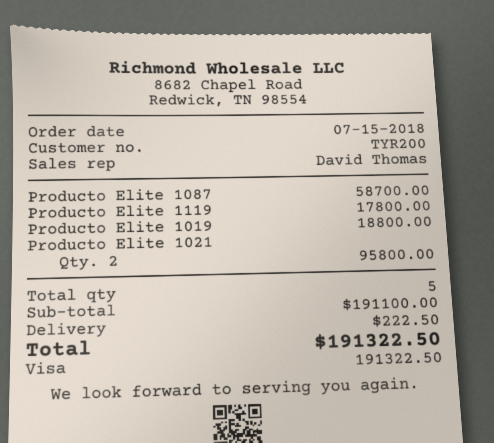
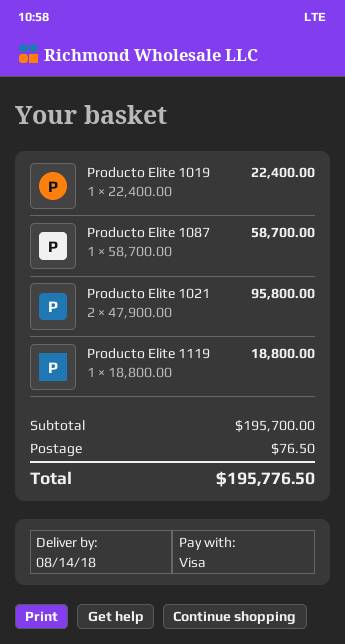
Producto Elite 1119: 1 for 17800.00 -> 1 for 18800.00
Producto Elite 1019: 1 for 18800.00 -> 1 for 22400.00
subtotal: 191100.00 -> 195700.00
shipping: 222.50 -> 76.50
total: 191322.50 -> 195776.50

